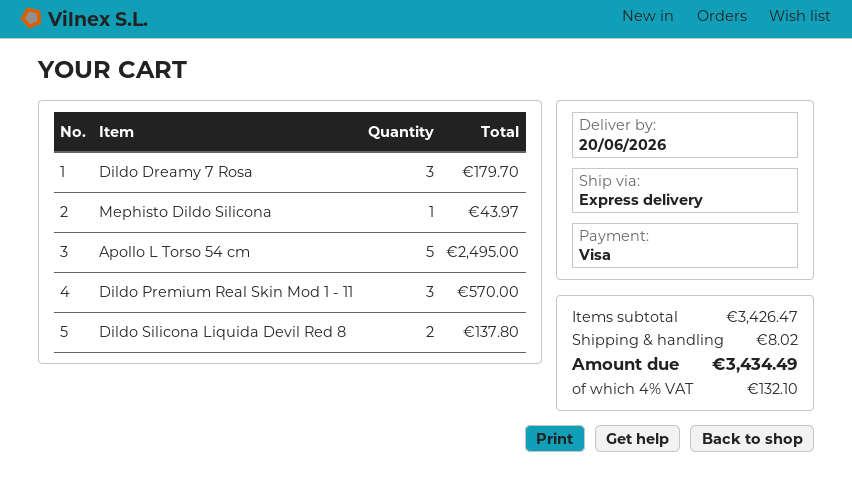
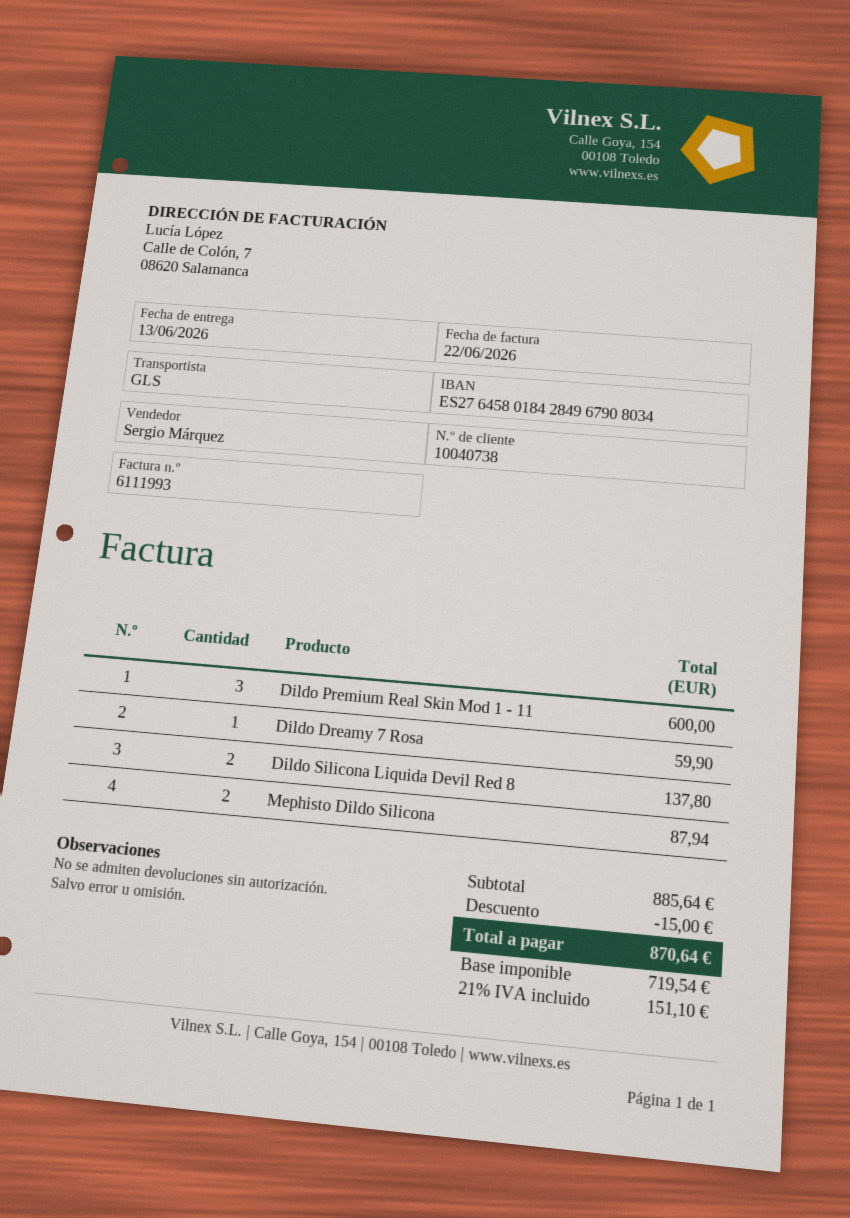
delivery date: 2026-06-20 -> 2026-06-13
shipping method: express -> GLS
Dildo Dreamy 7 Rosa: 3 for 179.70 -> 1 for 59.90
Mephisto Dildo Silicona: 1 for 43.97 -> 2 for 87.94
Apollo L Torso 54 cm: 5 for 2495.00 -> none
Dildo Premium Real Skin Mod 1 - 11: 3 for 570.00 -> 3 for 600.00
subtotal: 3426.47 -> 885.64
discount: none -> 15.00
shipping: 8.02 -> none
tax: 4% = 132.10 -> 21% = 151.10
total: 3434.49 -> 870.64

